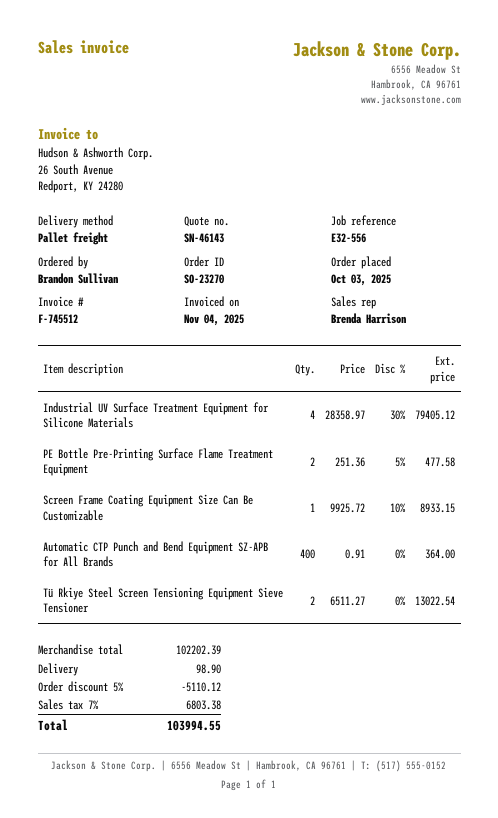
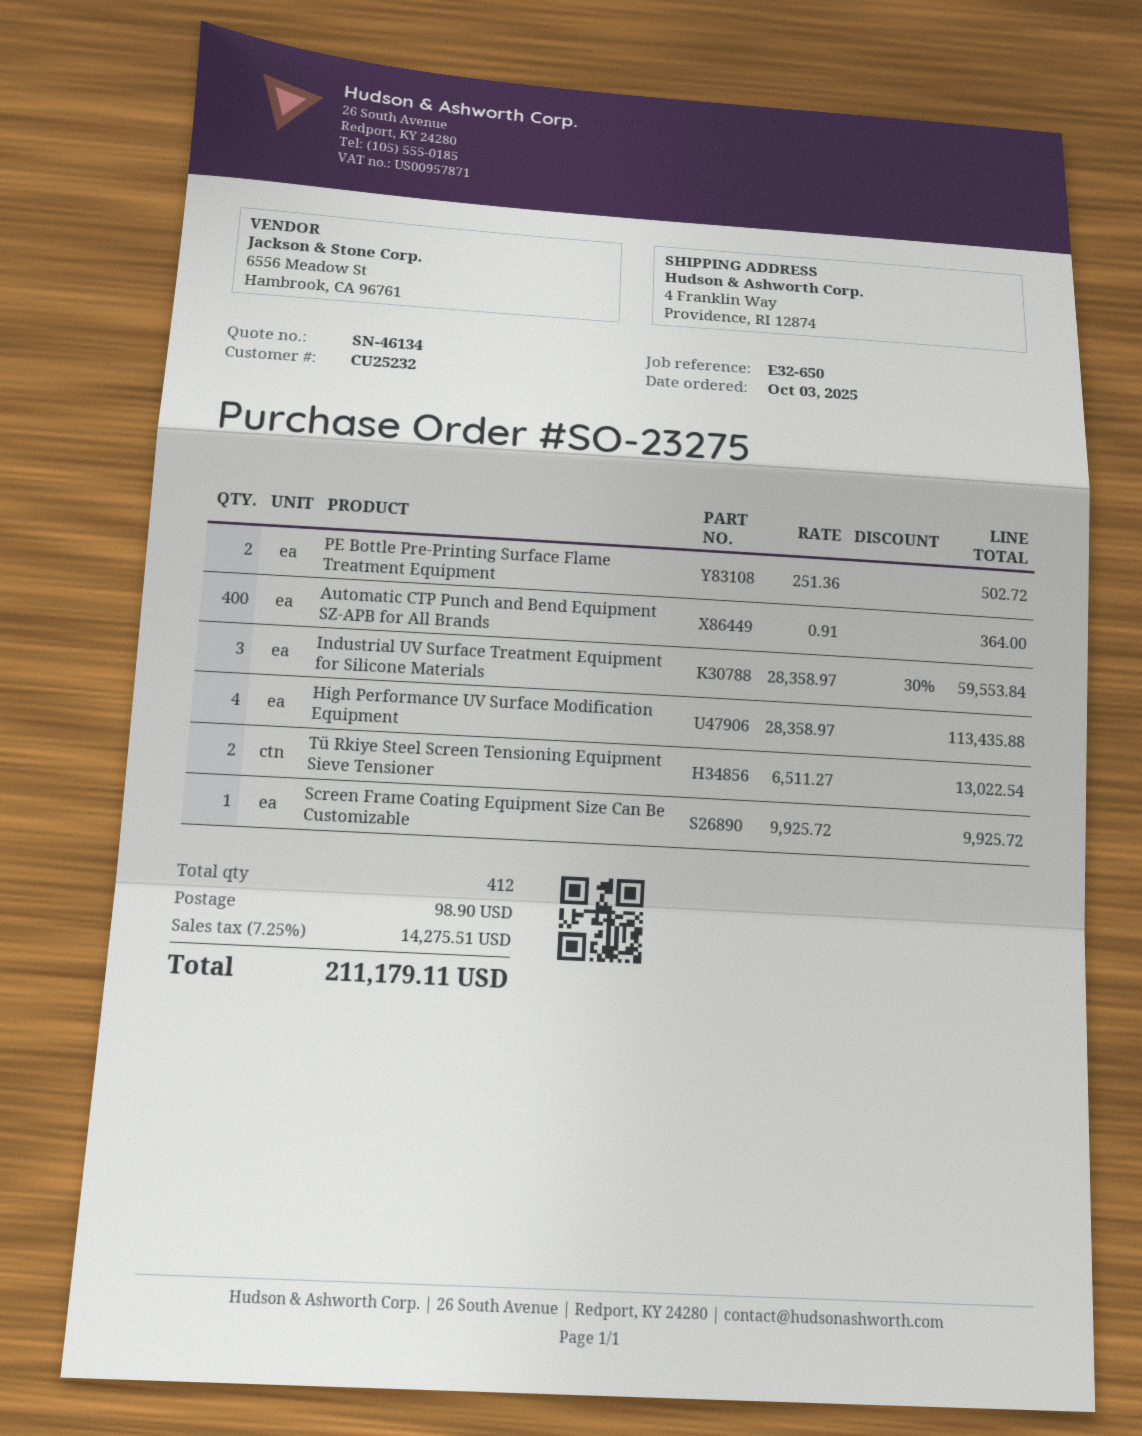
quote number: SN-46143 -> SN-46134
order number: SO-23270 -> SO-23275
reference: E32-556 -> E32-650
Industrial UV Surface Treatment Equipment for Silicone Materials: 4 x 28358.97 - 30% = 79405.12 -> 3 x 28358.97 - 30% = 59553.84
PE Bottle Pre-Printing Surface Flame Treatment Equipment: 2 x 251.36 - 5% = 477.58 -> 2 x 251.36 = 502.72
Screen Frame Coating Equipment Size Can Be Customizable: 1 x 9925.72 - 10% = 8933.15 -> 1 x 9925.72 = 9925.72
High Performance UV Surface Modification Equipment: none -> 4 x 28358.97 = 113435.88
discount: 5% = 5110.12 -> none
tax: 7% = 6803.38 -> 7.25% = 14275.51
total: 103994.55 -> 211179.11

